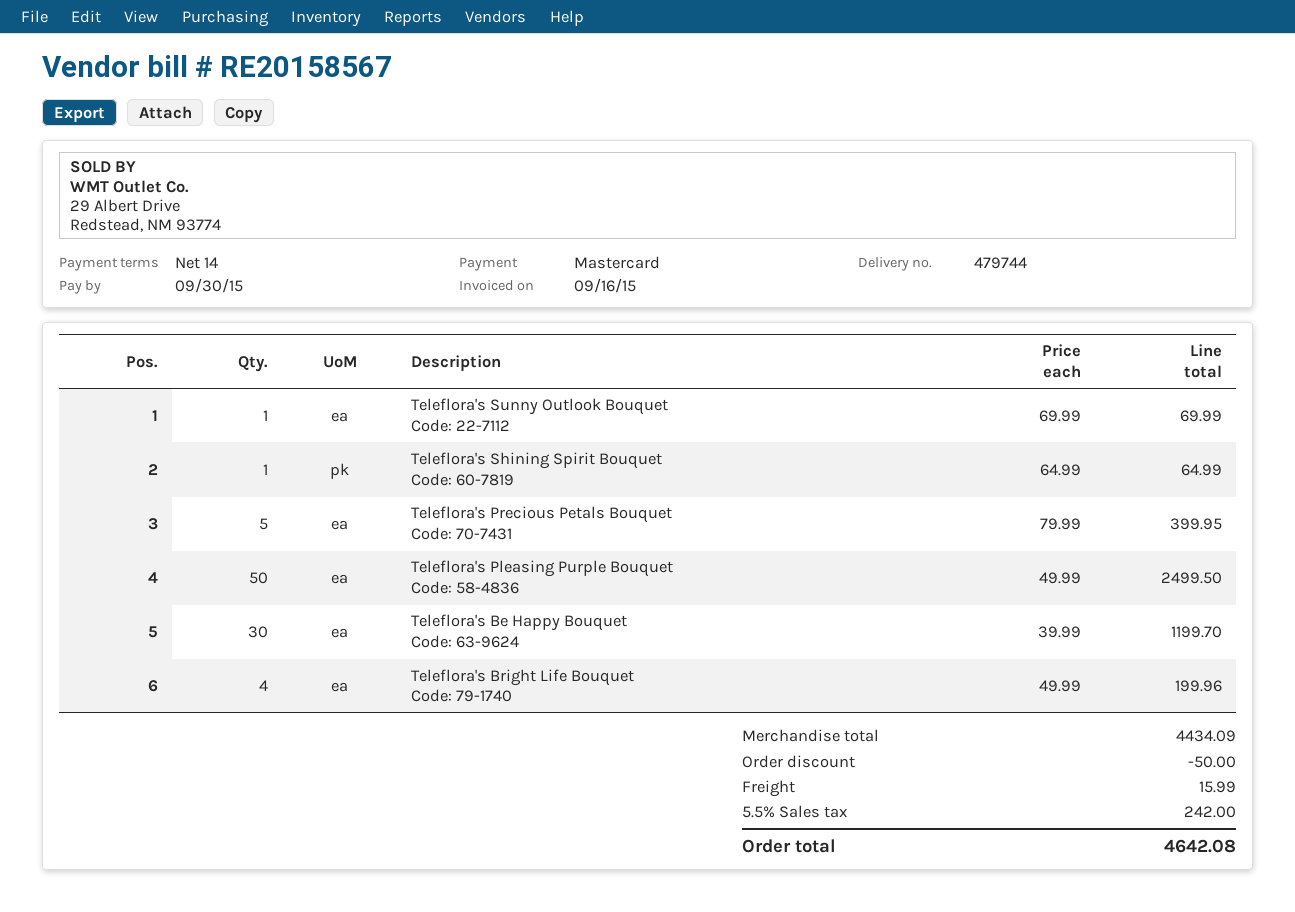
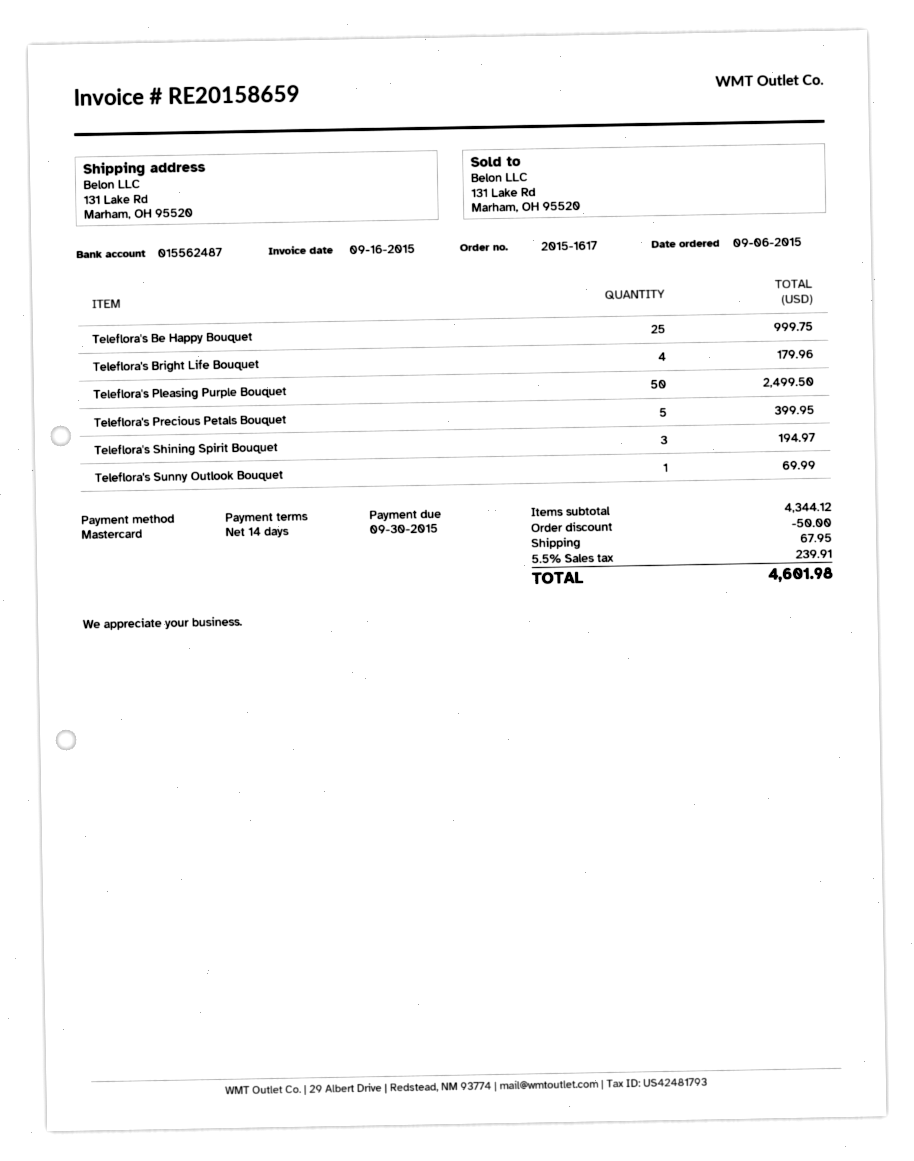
invoice number: RE20158567 -> RE20158659
Teleflora's Shining Spirit Bouquet: 1 for 64.99 -> 3 for 194.97
Teleflora's Be Happy Bouquet: 30 for 1199.70 -> 25 for 999.75
Teleflora's Bright Life Bouquet: 4 for 199.96 -> 4 for 179.96
subtotal: 4434.09 -> 4344.12
shipping: 15.99 -> 67.95
tax: 5.5% = 242.00 -> 5.5% = 239.91
total: 4642.08 -> 4601.98

